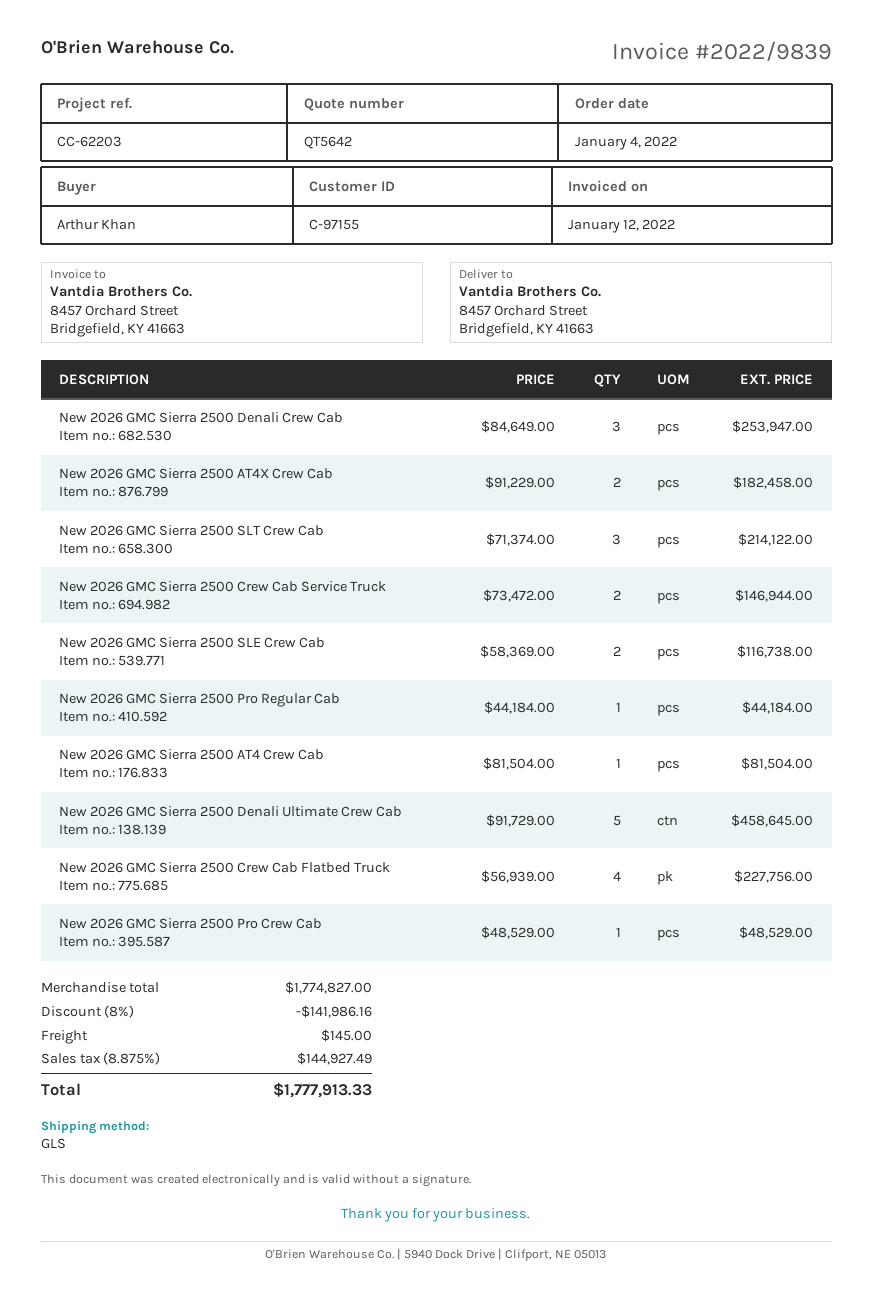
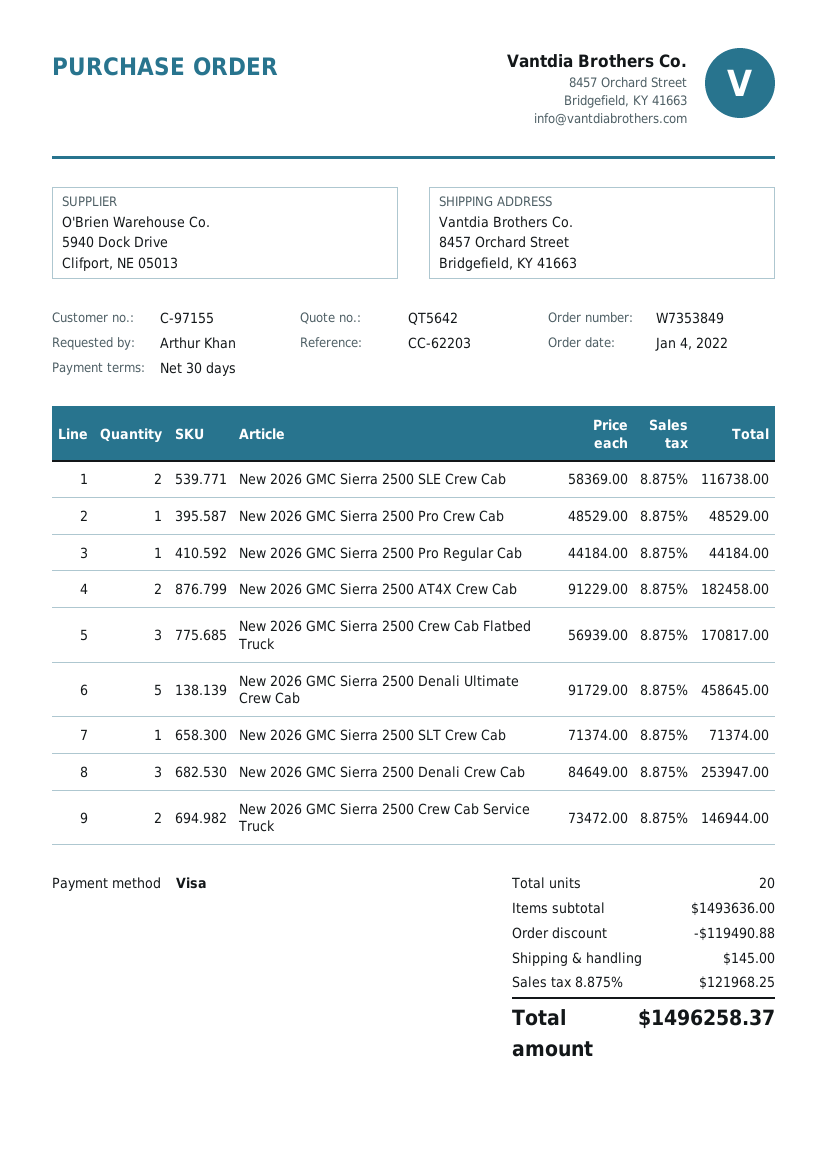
New 2026 GMC Sierra 2500 SLT Crew Cab: 3 x 71374.00 = 214122.00 -> 1 x 71374.00 = 71374.00
New 2026 GMC Sierra 2500 AT4 Crew Cab: 1 x 81504.00 = 81504.00 -> none
New 2026 GMC Sierra 2500 Crew Cab Flatbed Truck: 4 x 56939.00 = 227756.00 -> 3 x 56939.00 = 170817.00
subtotal: 1774827.00 -> 1493636.00
discount: 141986.16 -> 119490.88
tax: 8.875% = 144927.49 -> 8.875% = 121968.25
total: 1777913.33 -> 1496258.37

